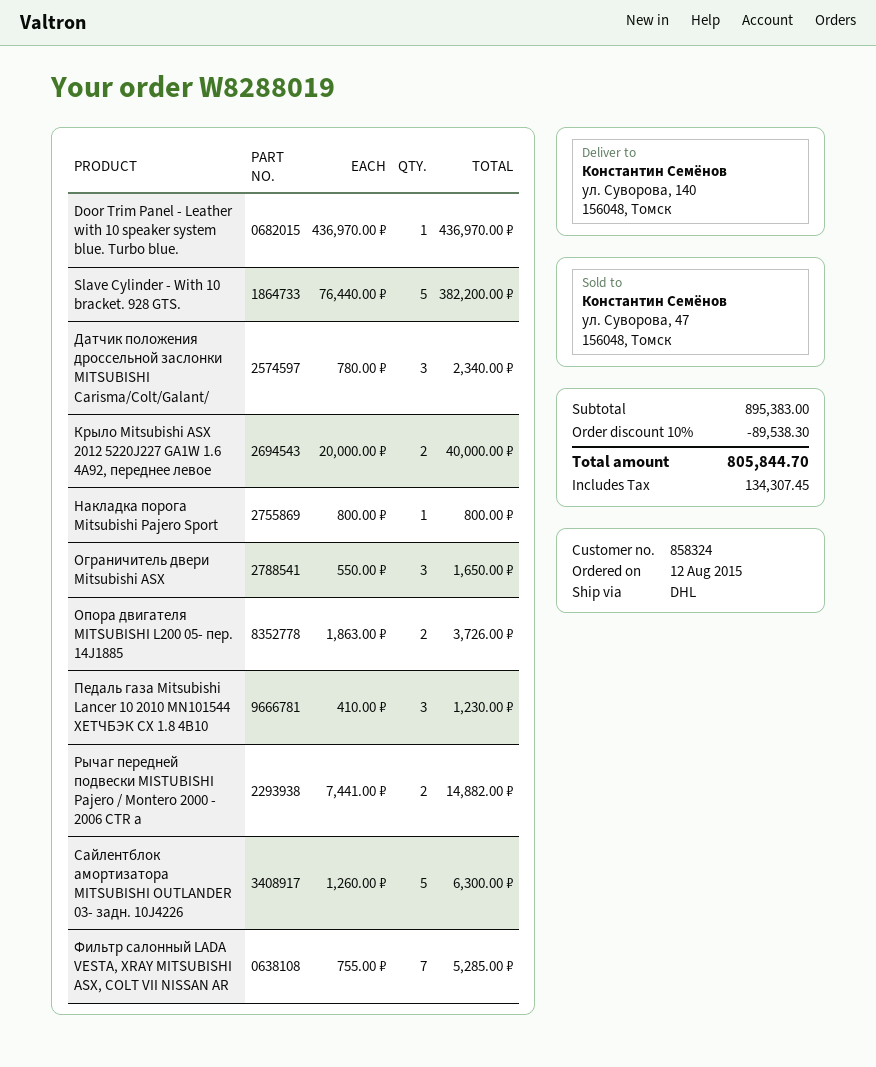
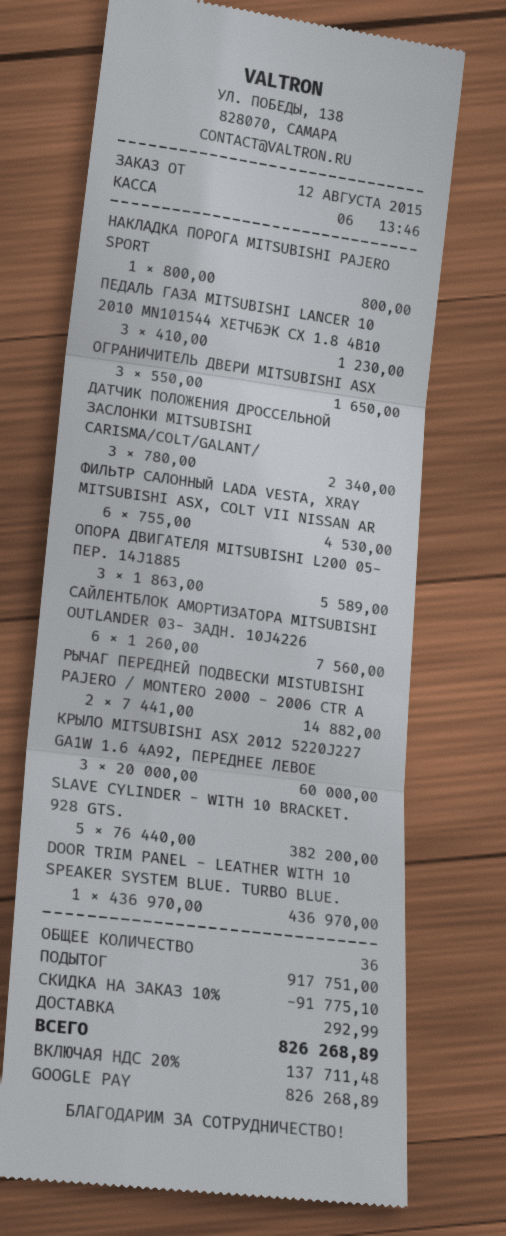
Крыло Mitsubishi ASX 2012 5220J227 GA1W 1.6 4A92, переднее левое: 2 x 20000.00 = 40000.00 -> 3 x 20000.00 = 60000.00
Опора двигателя MITSUBISHI L200 05- пер. 14J1885: 2 x 1863.00 = 3726.00 -> 3 x 1863.00 = 5589.00
Сайлентблок амортизатора MITSUBISHI OUTLANDER 03- задн. 10J4226: 5 x 1260.00 = 6300.00 -> 6 x 1260.00 = 7560.00
Фильтр салонный LADA VESTA, XRAY MITSUBISHI ASX, COLT VII NISSAN AR: 7 x 755.00 = 5285.00 -> 6 x 755.00 = 4530.00
subtotal: 895383.00 -> 917751.00
discount: 10% = 89538.30 -> 10% = 91775.10
shipping: none -> 292.99
tax: 134307.45 -> 137711.48
total: 805844.70 -> 826268.89

